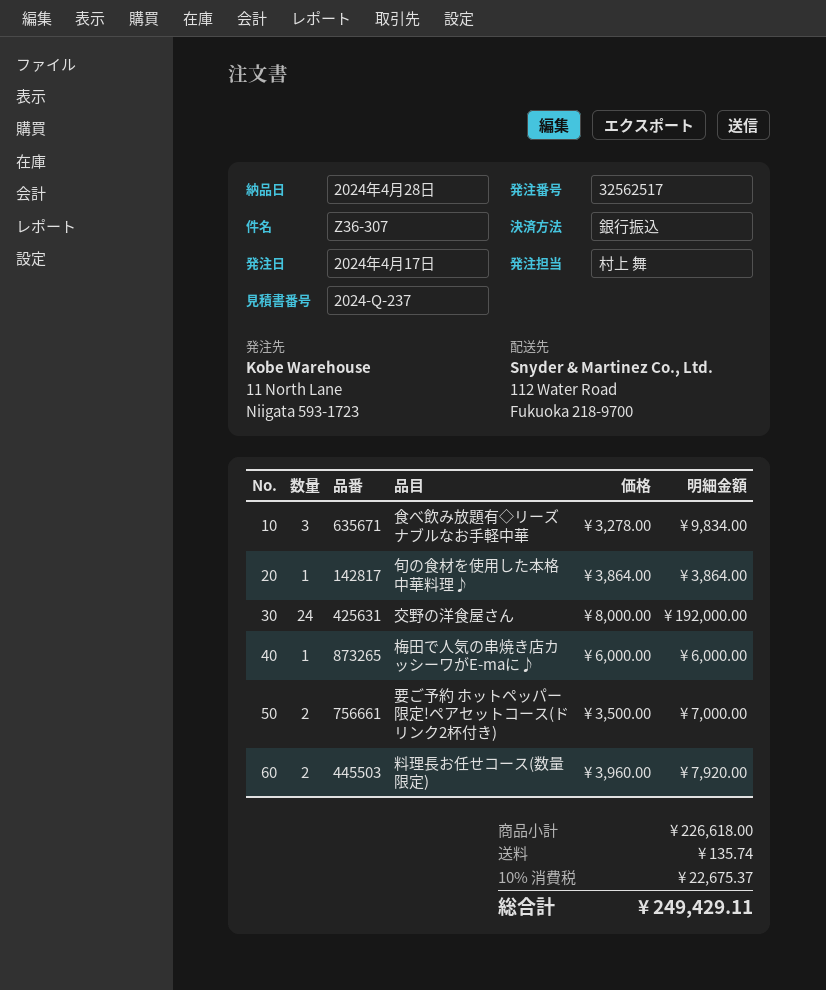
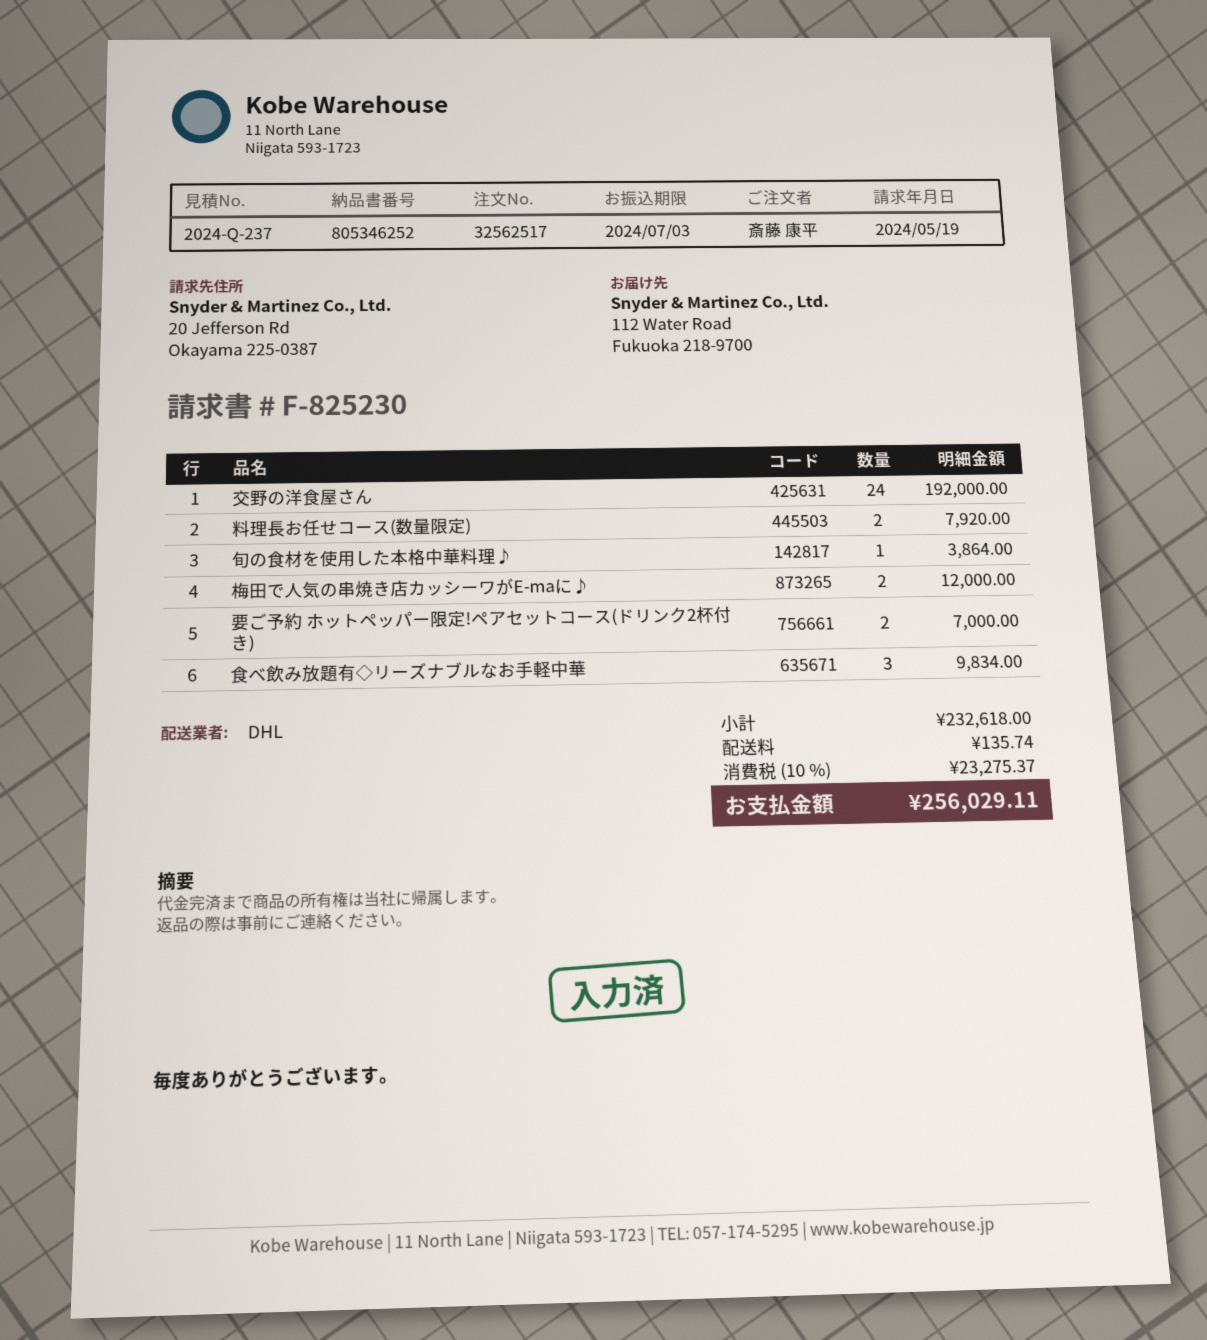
ordered by: 村上 舞 -> 斎藤 康平
梅田で人気の串焼き店カッシーワがE-maに♪: 1 for 6000.00 -> 2 for 12000.00
subtotal: 226618.00 -> 232618.00
tax: 10% = 22675.37 -> 10% = 23275.37
total: 249429.11 -> 256029.11

